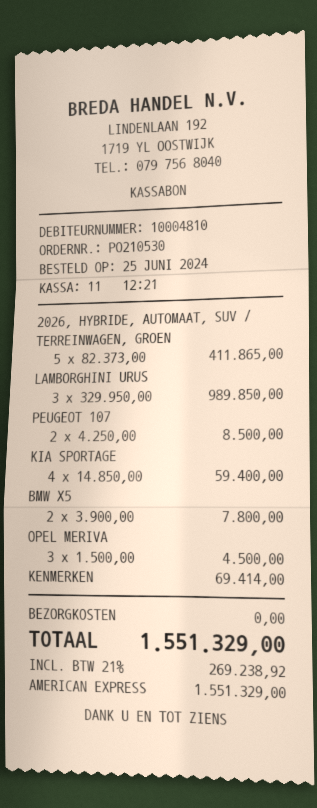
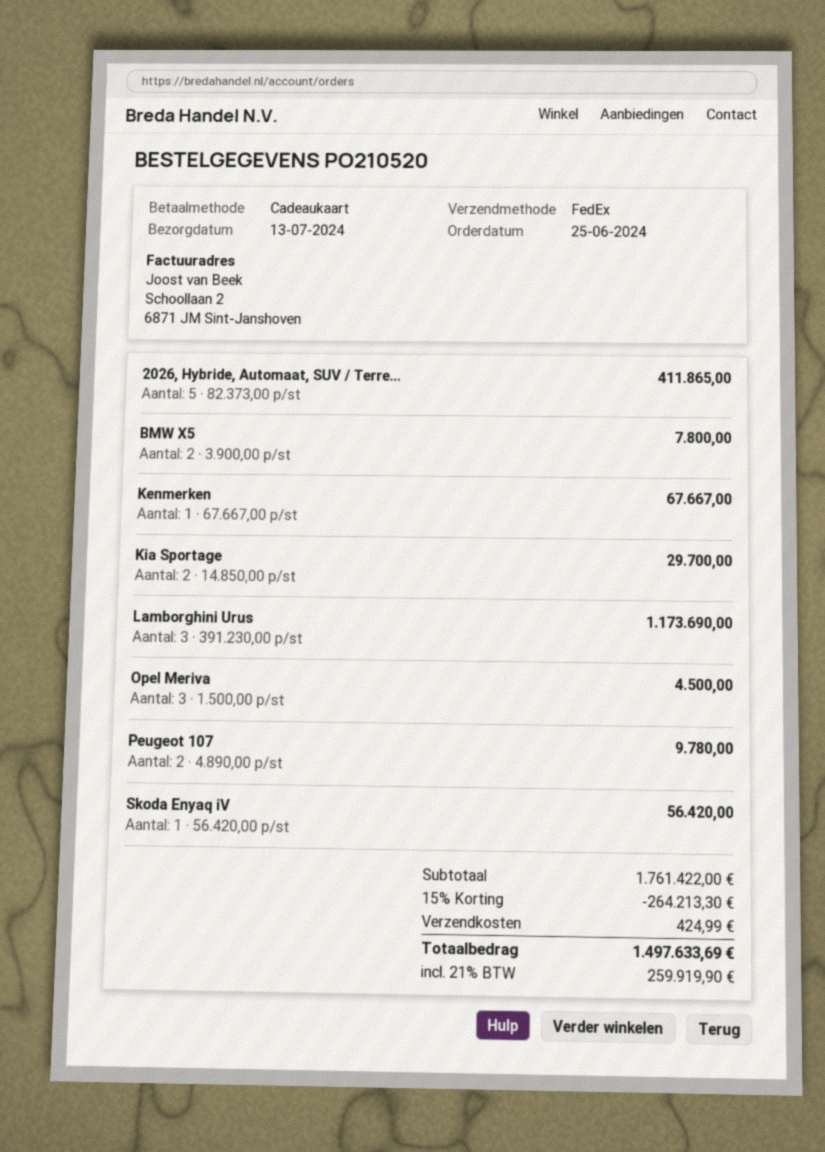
order number: PO210530 -> PO210520
payment method: American Express -> gift card
LAMBORGHINI URUS: 3 x 329950.00 = 989850.00 -> 3 x 391230.00 = 1173690.00
PEUGEOT 107: 2 x 4250.00 = 8500.00 -> 2 x 4890.00 = 9780.00
KIA SPORTAGE: 4 x 14850.00 = 59400.00 -> 2 x 14850.00 = 29700.00
KENMERKEN: 1 x 69414.00 = 69414.00 -> 1 x 67667.00 = 67667.00
Skoda Enyaq iV: none -> 1 x 56420.00 = 56420.00
discount: none -> 15% = 264213.30
shipping: 0.00 -> 424.99
tax: 21% = 269238.92 -> 21% = 259919.90
total: 1551329.00 -> 1497633.69

